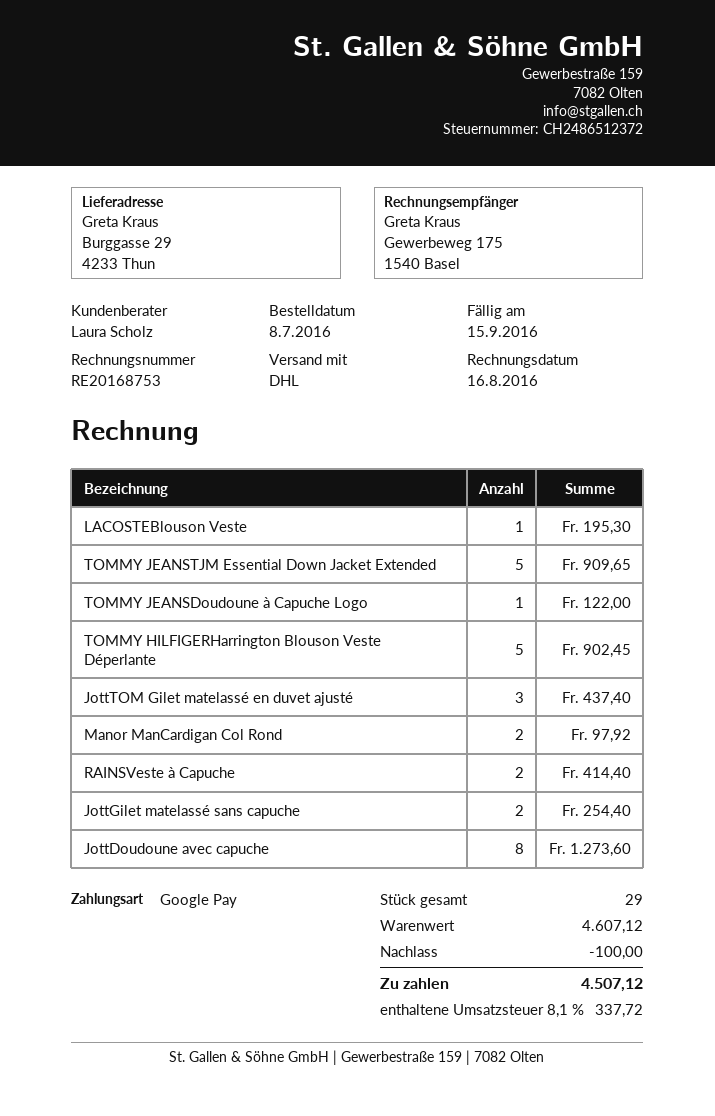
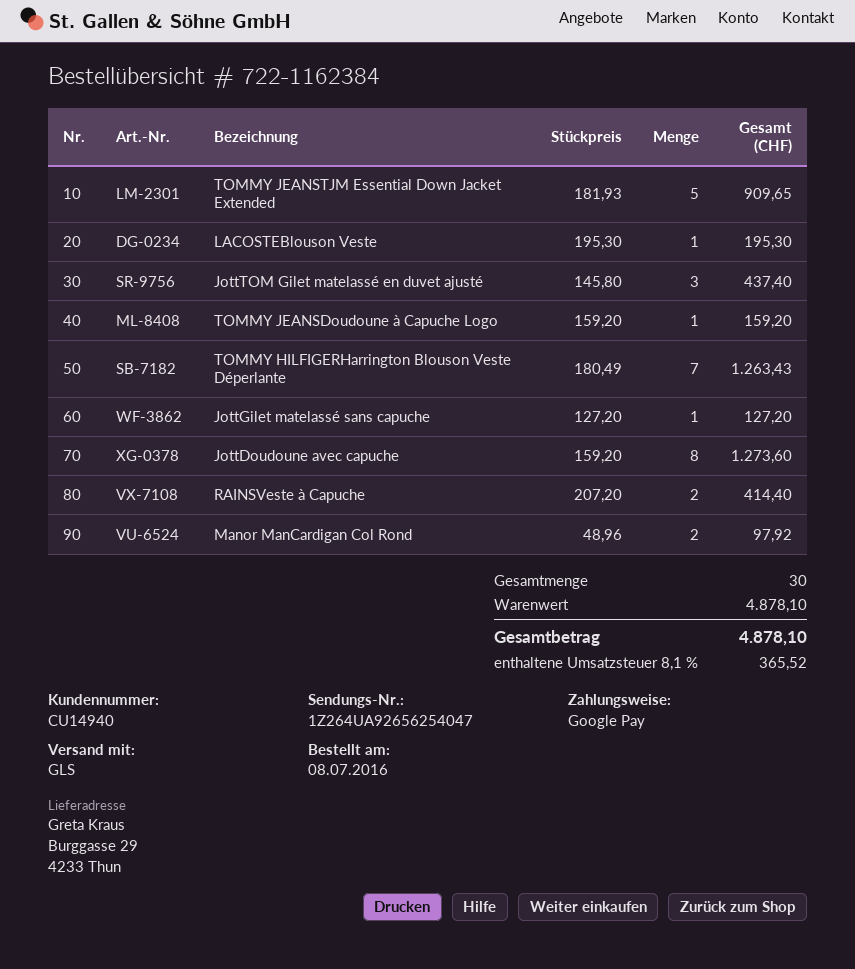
shipping method: DHL -> GLS
TOMMY JEANSDoudoune à Capuche Logo: 1 for 122.00 -> 1 for 159.20
TOMMY HILFIGERHarrington Blouson Veste Déperlante: 5 for 902.45 -> 7 for 1263.43
JottGilet matelassé sans capuche: 2 for 254.40 -> 1 for 127.20
total quantity: 29 -> 30
subtotal: 4607.12 -> 4878.10
discount: 100.00 -> none
tax: 8.1% = 337.72 -> 8.1% = 365.52
total: 4507.12 -> 4878.10

